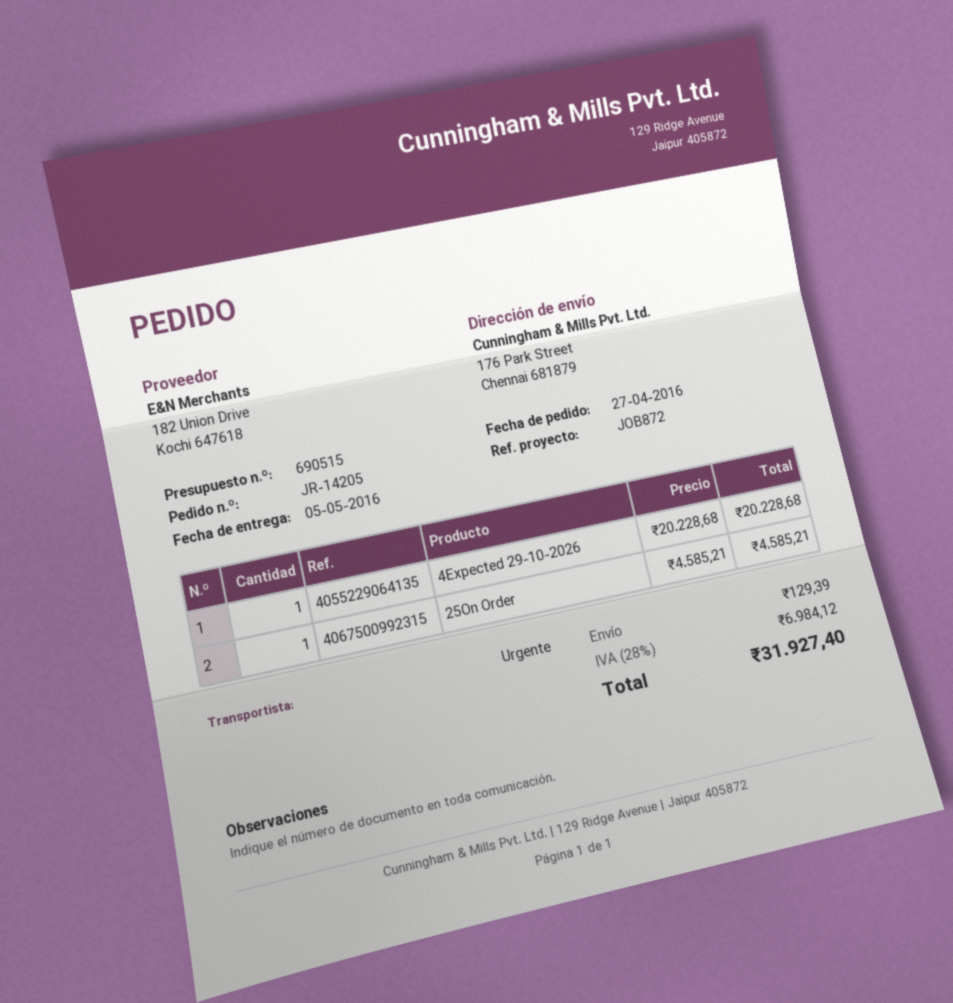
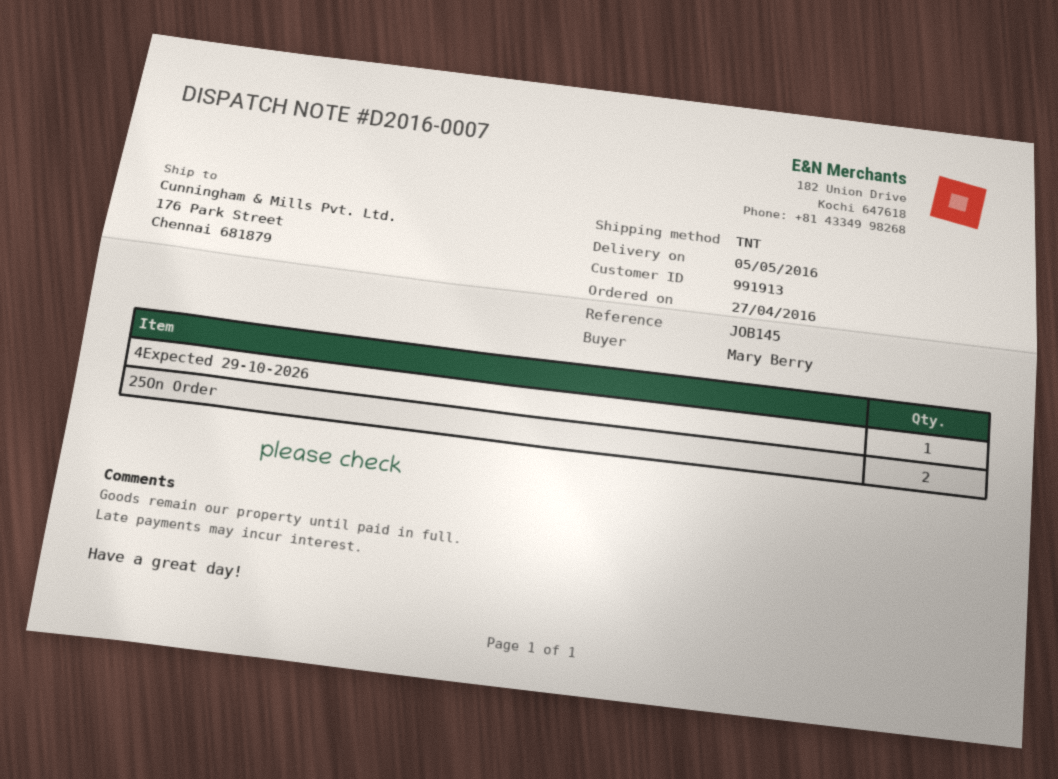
reference: JOB872 -> JOB145
shipping method: express -> TNT
25On Order: 1 -> 2

